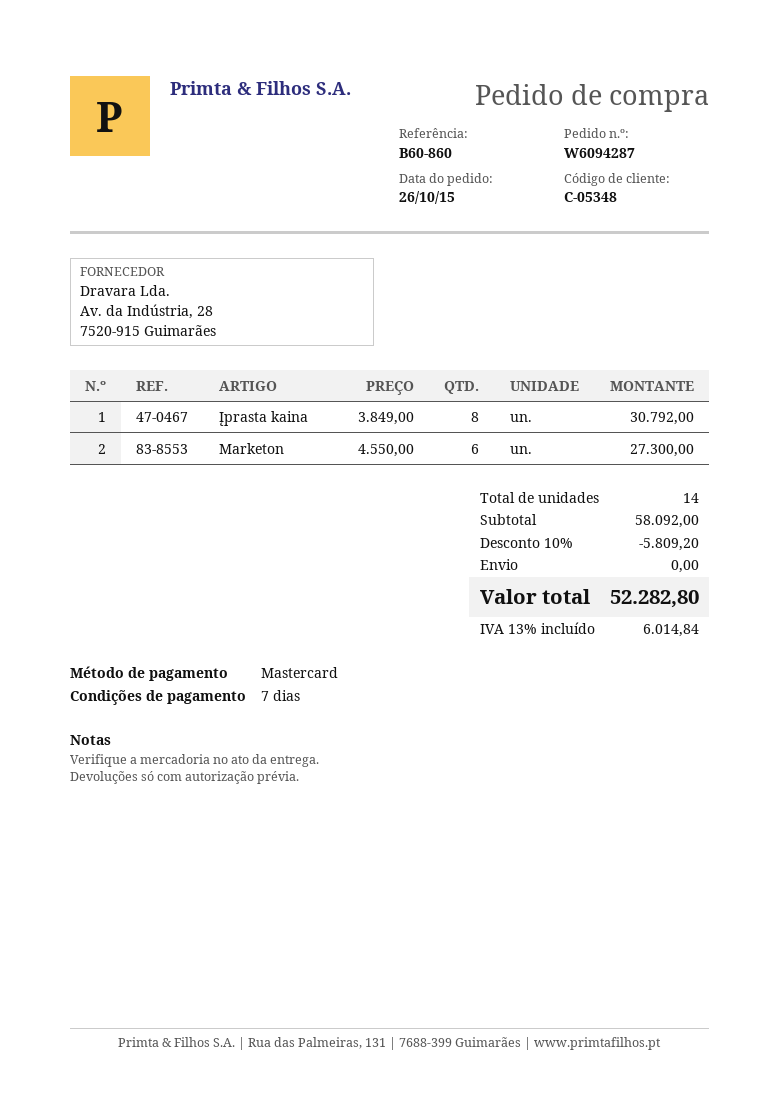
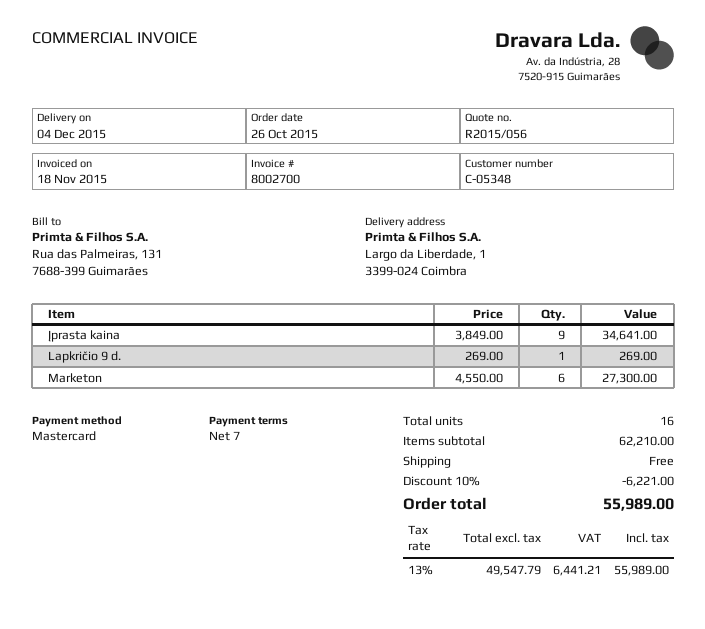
Įprasta kaina: 8 x 3849.00 = 30792.00 -> 9 x 3849.00 = 34641.00
Lapkričio 9 d.: none -> 1 x 269.00 = 269.00
total quantity: 14 -> 16
subtotal: 58092.00 -> 62210.00
discount: 10% = 5809.20 -> 10% = 6221.00
tax: 13% = 6014.84 -> 13% = 6441.21
total: 52282.80 -> 55989.00

